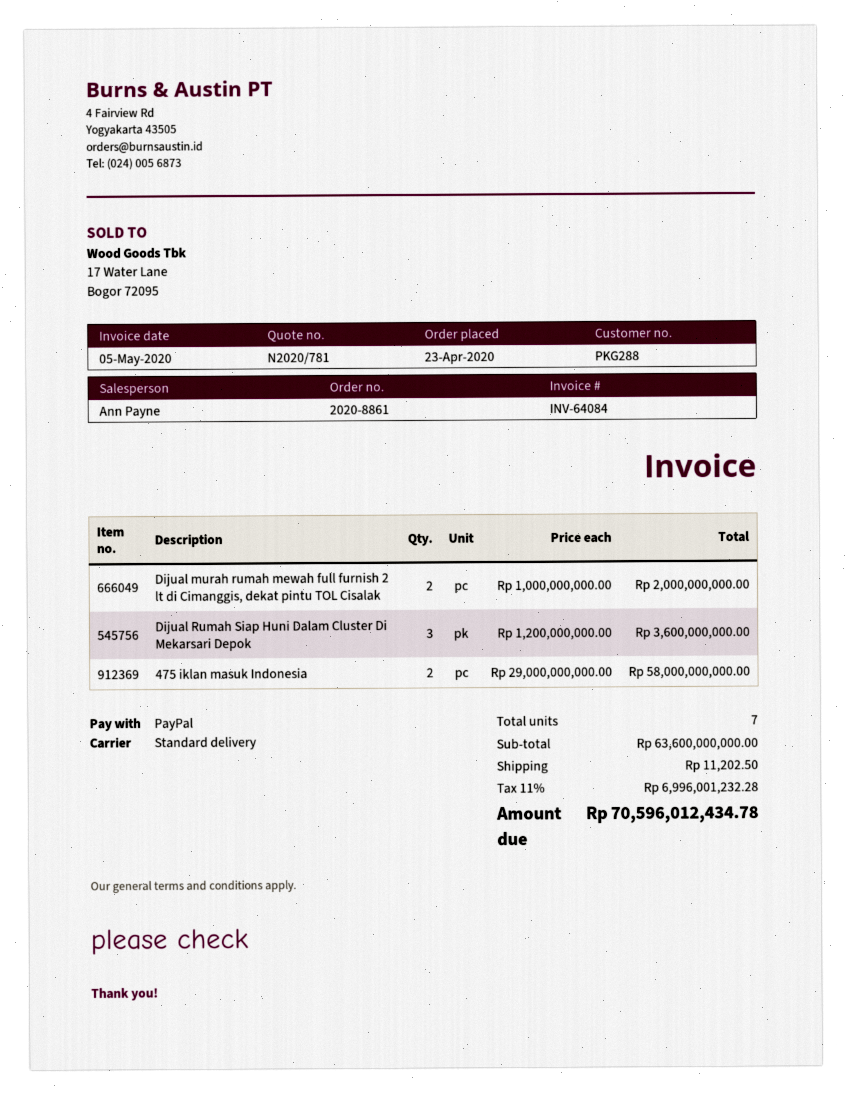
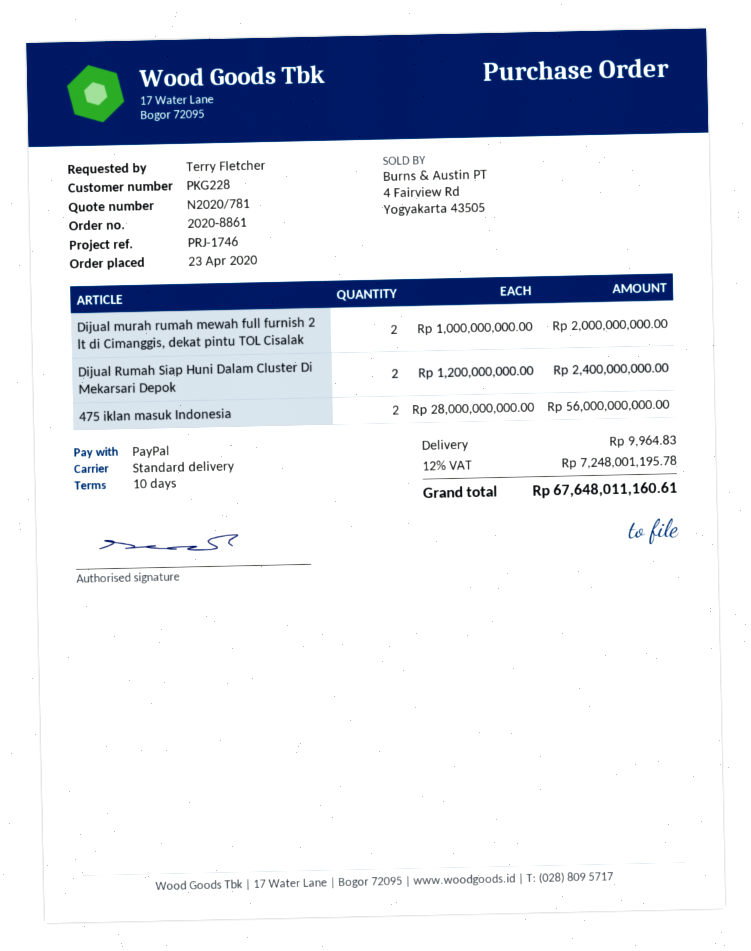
customer number: PKG288 -> PKG228
Dijual Rumah Siap Huni Dalam Cluster Di Mekarsari Depok: 3 x 1200000000.00 = 3600000000.00 -> 2 x 1200000000.00 = 2400000000.00
475 iklan masuk Indonesia: 2 x 29000000000.00 = 58000000000.00 -> 2 x 28000000000.00 = 56000000000.00
shipping: 11202.50 -> 9964.83
tax: 11% = 6996001232.28 -> 12% = 7248001195.78
total: 70596012434.78 -> 67648011160.61

